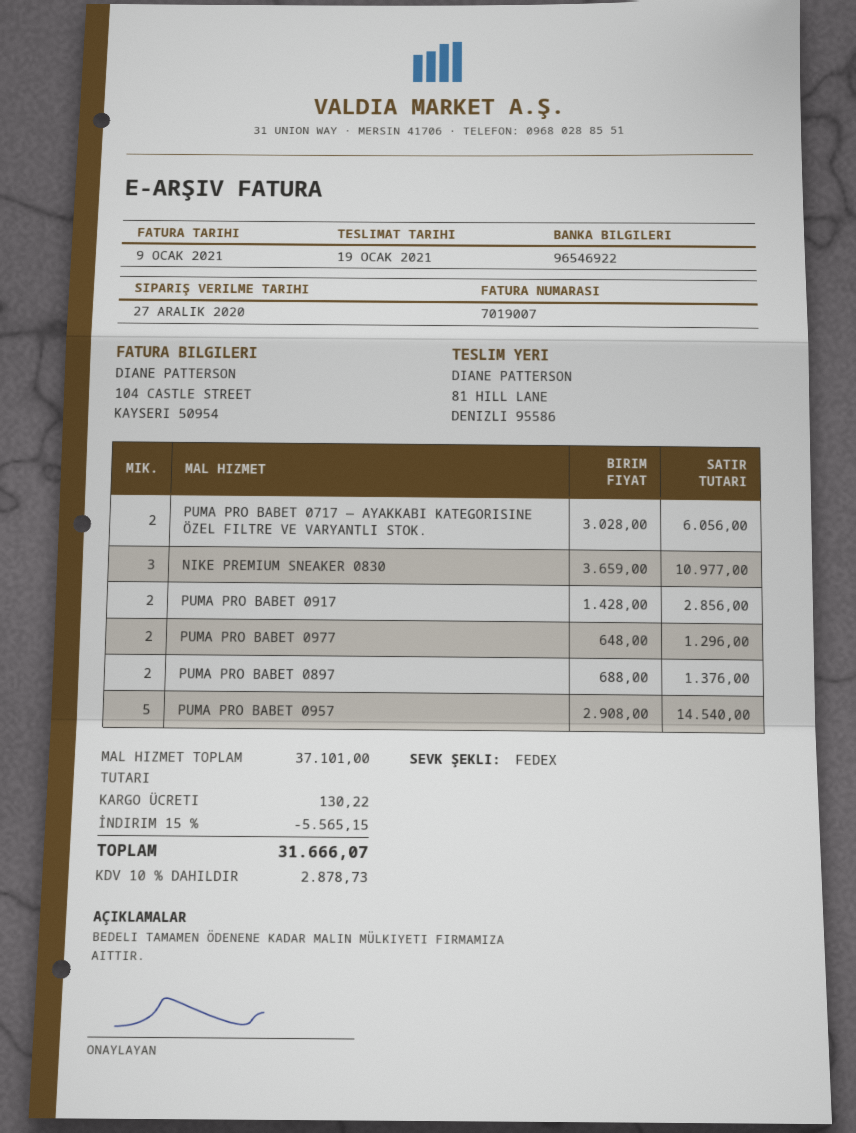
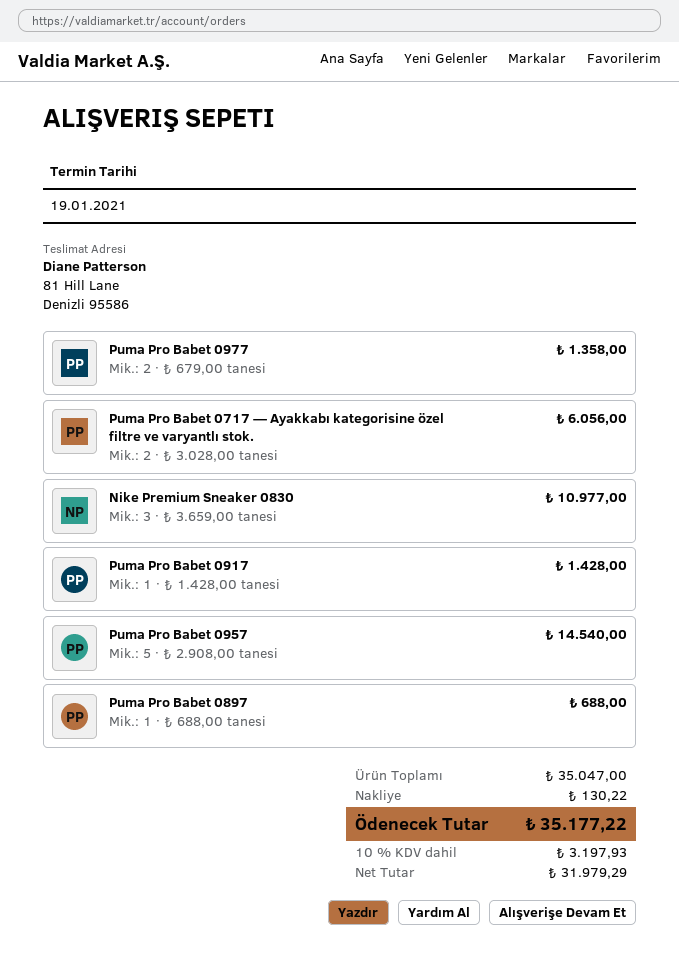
PUMA PRO BABET 0917: 2 x 1428.00 = 2856.00 -> 1 x 1428.00 = 1428.00
PUMA PRO BABET 0977: 2 x 648.00 = 1296.00 -> 2 x 679.00 = 1358.00
PUMA PRO BABET 0897: 2 x 688.00 = 1376.00 -> 1 x 688.00 = 688.00
subtotal: 37101.00 -> 35047.00
discount: 15% = 5565.15 -> none
tax: 10% = 2878.73 -> 10% = 3197.93
total: 31666.07 -> 35177.22

